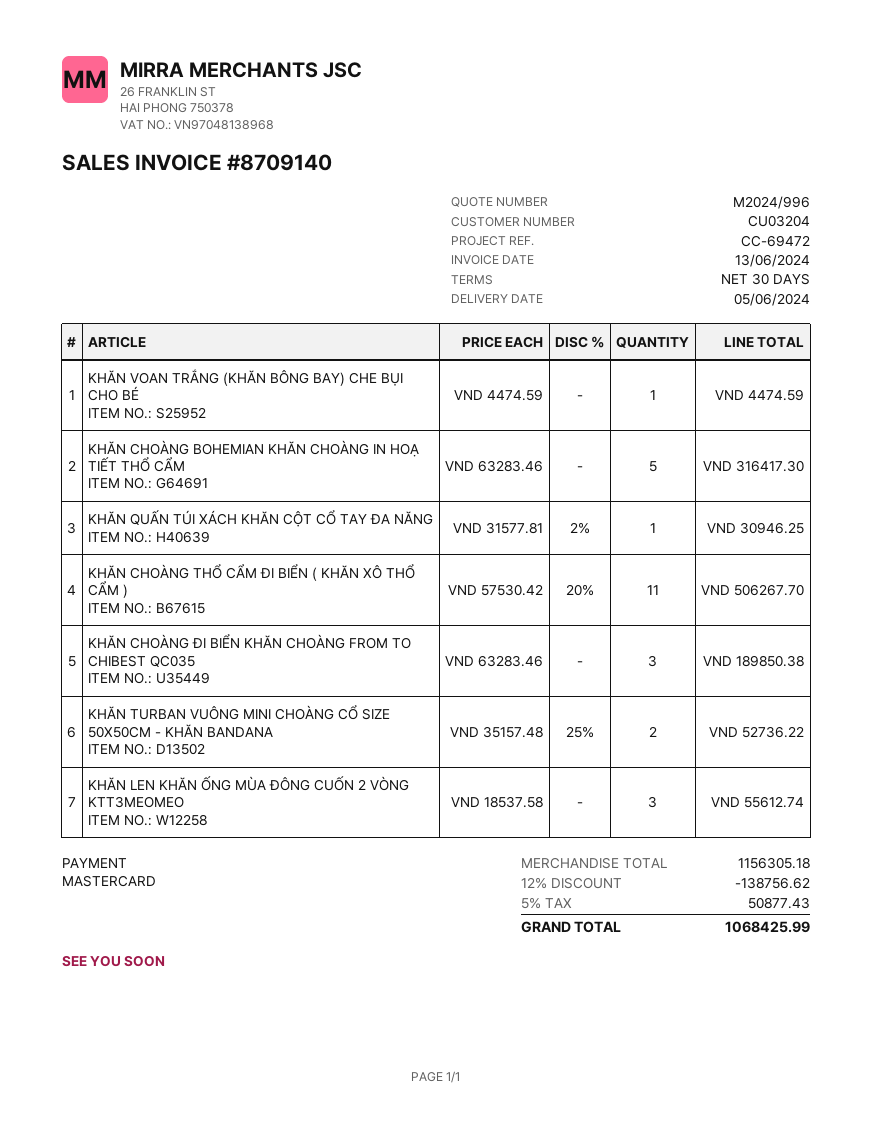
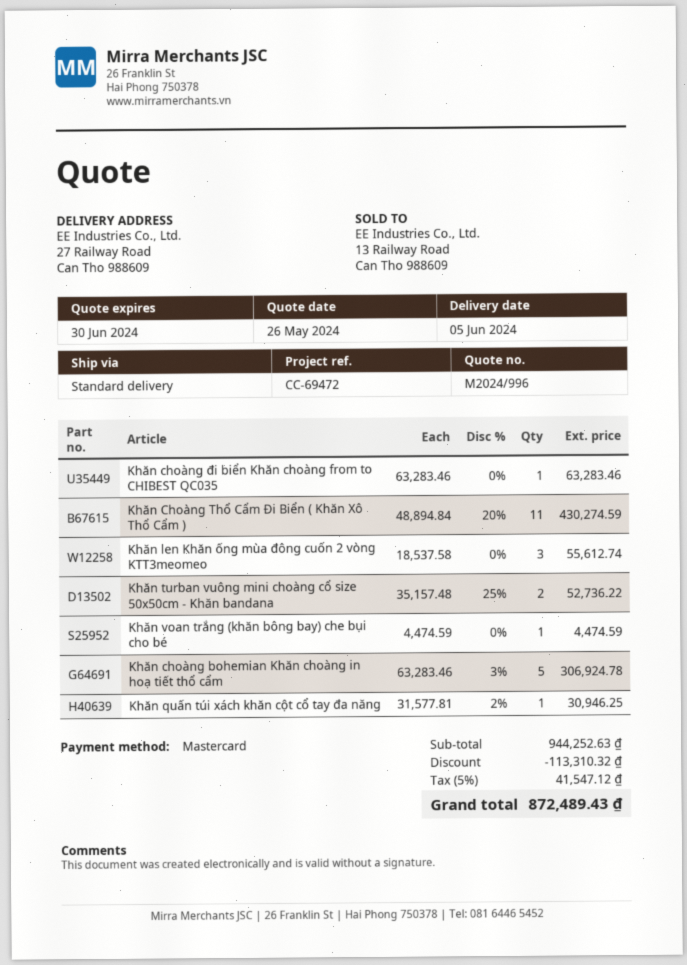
KHĂN CHOÀNG BOHEMIAN KHĂN CHOÀNG IN HOẠ TIẾT THỔ CẨM: 5 x 63283.46 = 316417.30 -> 5 x 63283.46 - 3% = 306924.78
KHĂN CHOÀNG THỔ CẨM ĐI BIỂN ( KHĂN XÔ THỔ CẨM ): 11 x 57530.42 - 20% = 506267.70 -> 11 x 48894.84 - 20% = 430274.59
KHĂN CHOÀNG ĐI BIỂN KHĂN CHOÀNG FROM TO CHIBEST QC035: 3 x 63283.46 = 189850.38 -> 1 x 63283.46 = 63283.46
subtotal: 1156305.18 -> 944252.63
discount: 138756.62 -> 113310.32
tax: 5% = 50877.43 -> 5% = 41547.12
total: 1068425.99 -> 872489.43

